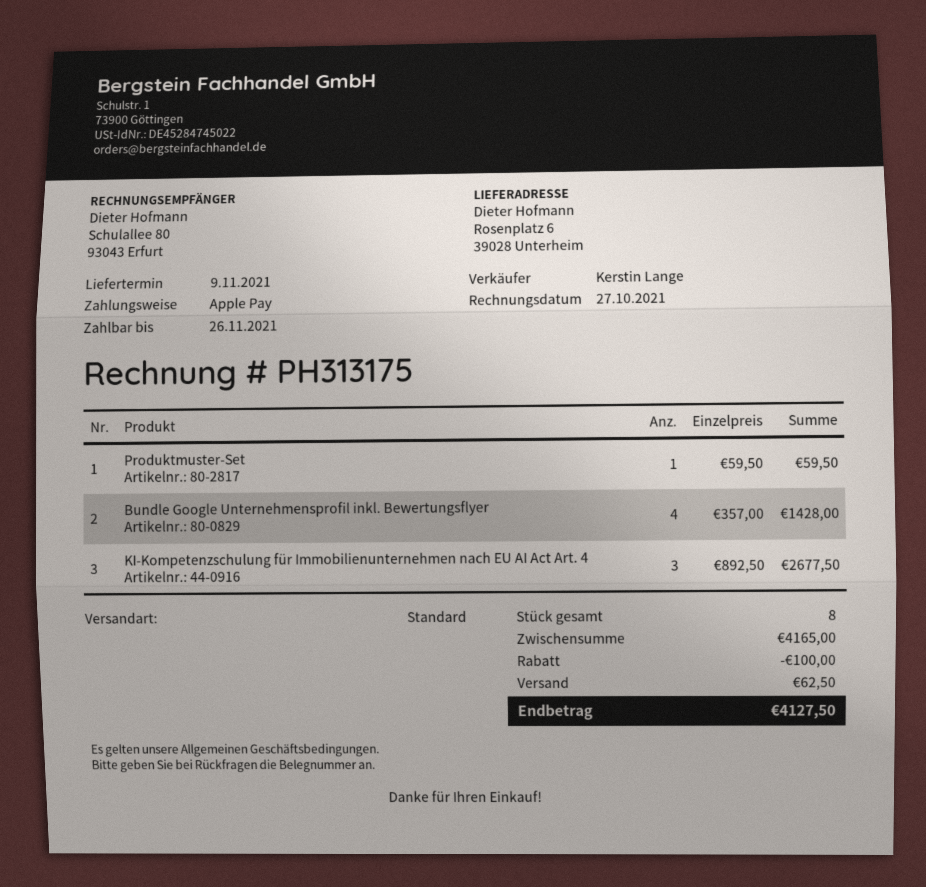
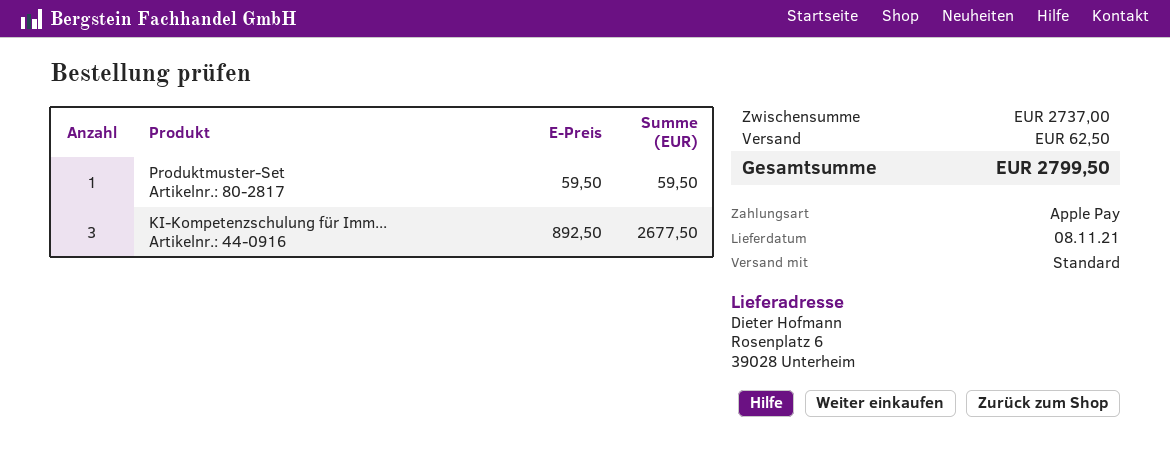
delivery date: 2021-11-09 -> 2021-11-08
Bundle Google Unternehmensprofil inkl. Bewertungsflyer: 4 x 357.00 = 1428.00 -> none
subtotal: 4165.00 -> 2737.00
discount: 100.00 -> none
total: 4127.50 -> 2799.50

